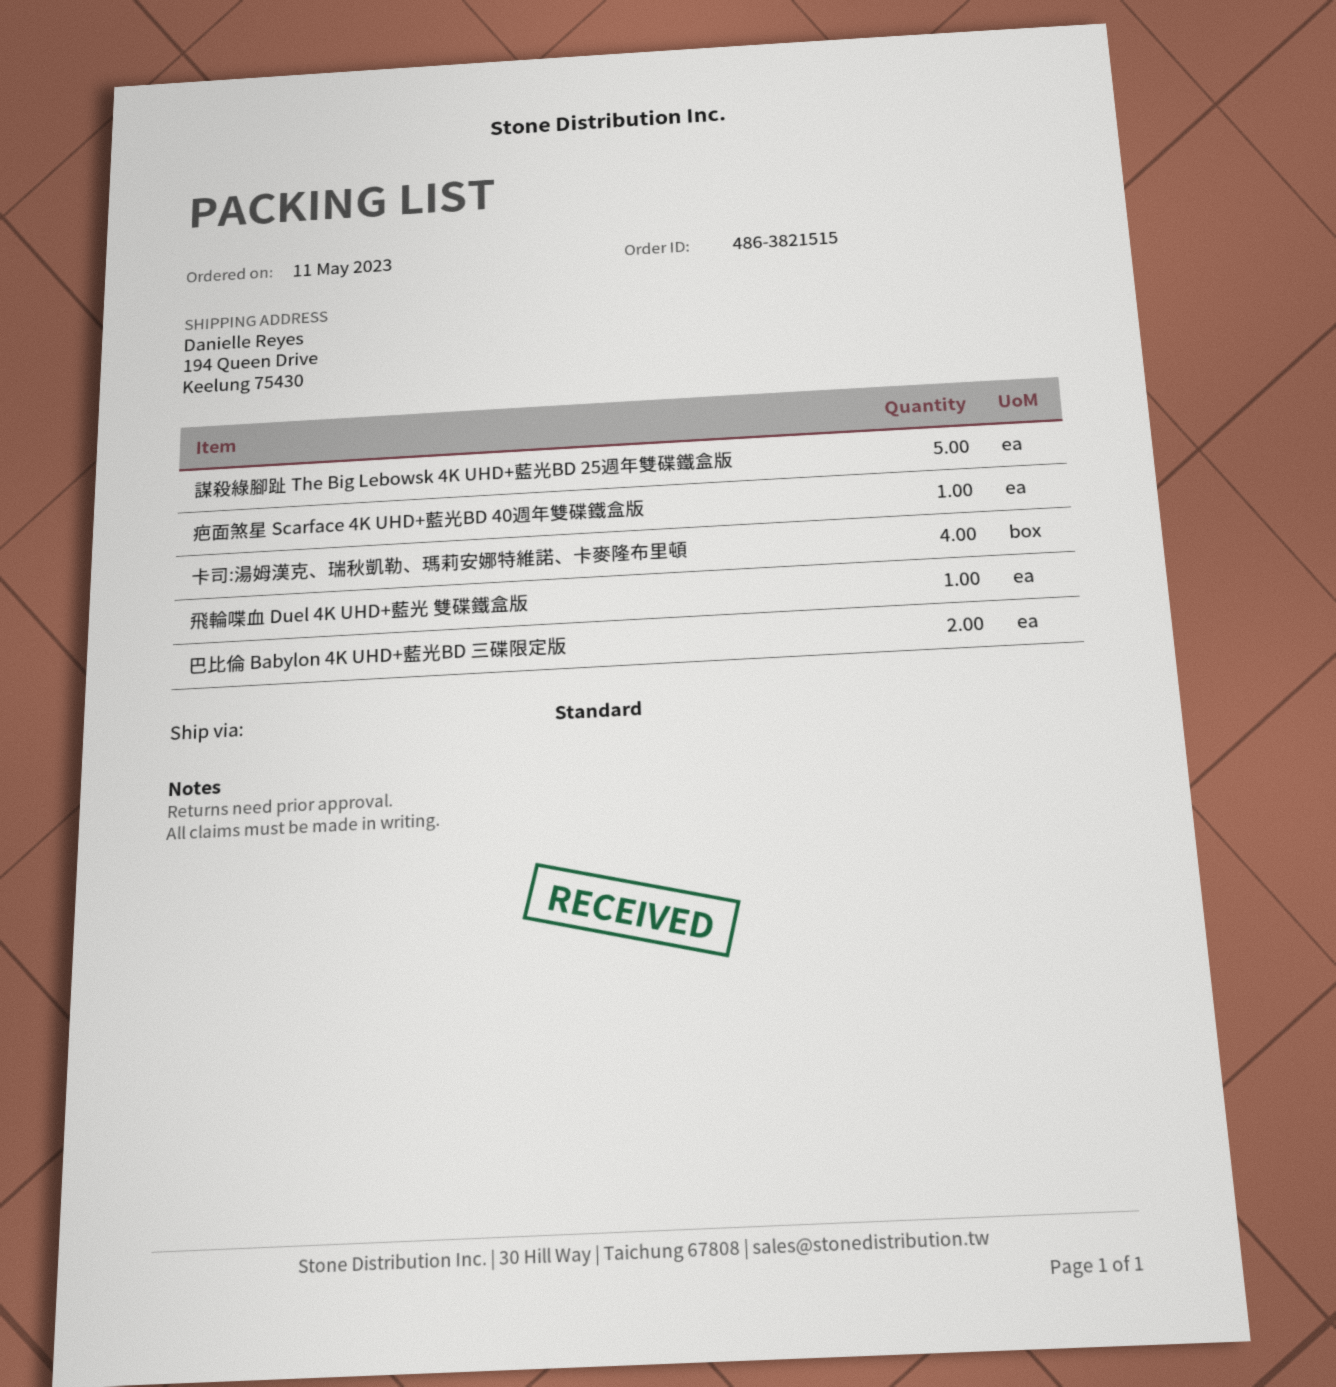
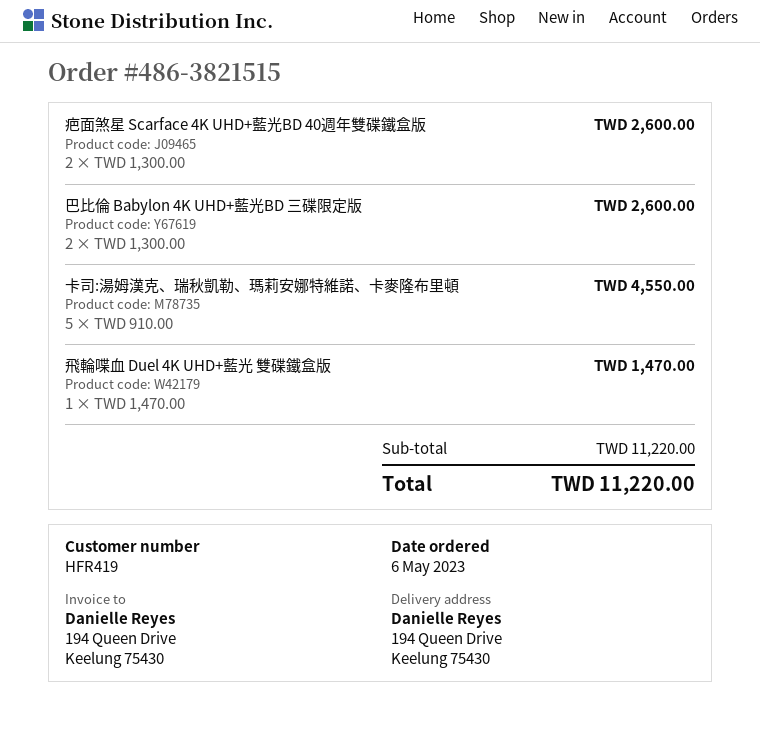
order date: 2023-05-11 -> 2023-05-06
謀殺綠腳趾 The Big Lebowsk 4K UHD+藍光BD 25週年雙碟鐵盒版: 5 -> none
疤面煞星 Scarface 4K UHD+藍光BD 40週年雙碟鐵盒版: 1 -> 2
卡司:湯姆漢克、瑞秋凱勒、瑪莉安娜特維諾、卡麥隆布里頓: 4 -> 5

